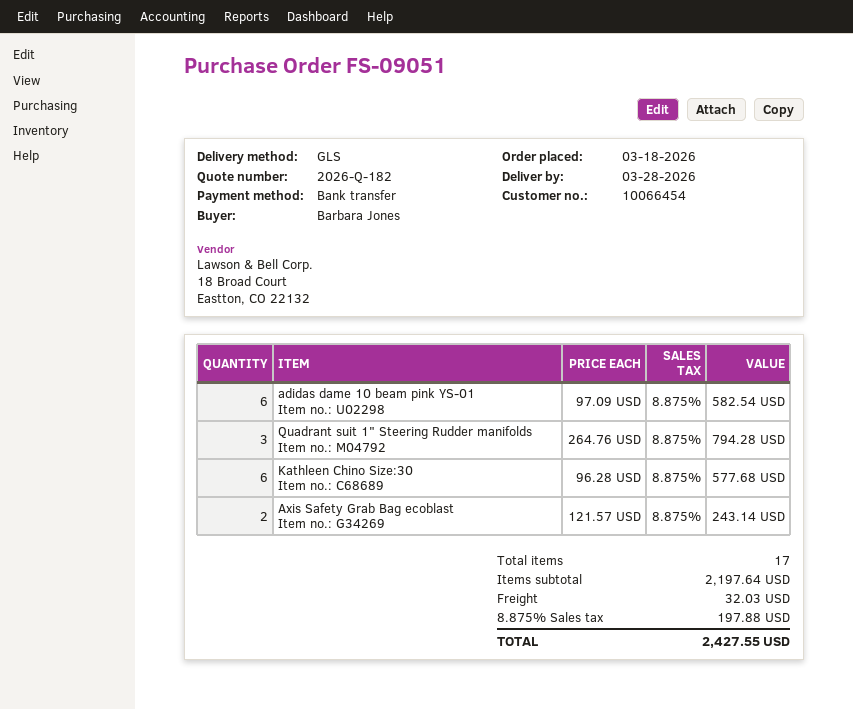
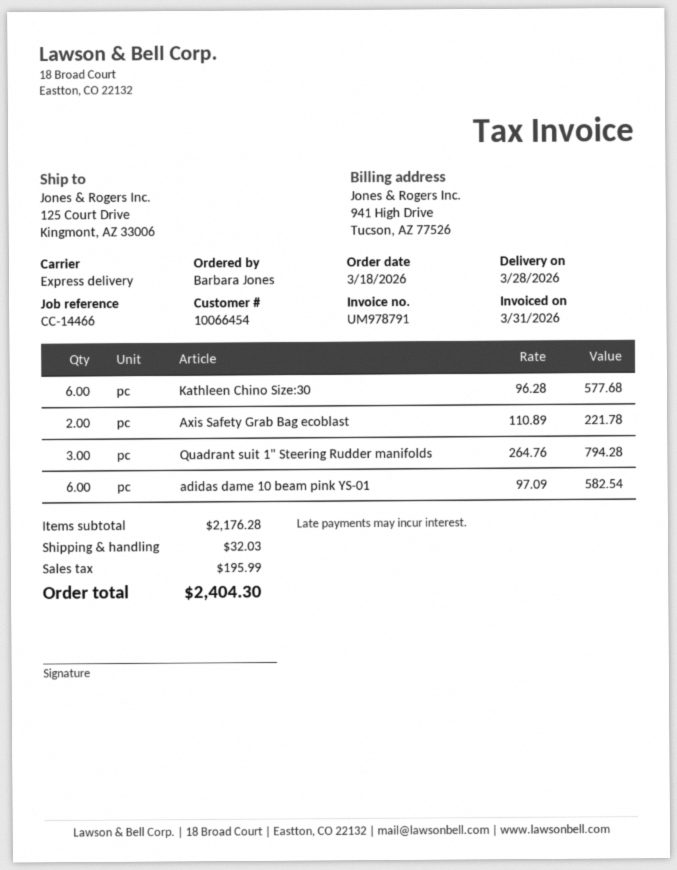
shipping method: GLS -> express
Axis Safety Grab Bag ecoblast: 2 x 121.57 = 243.14 -> 2 x 110.89 = 221.78
subtotal: 2197.64 -> 2176.28
tax: 197.88 -> 195.99
total: 2427.55 -> 2404.30

